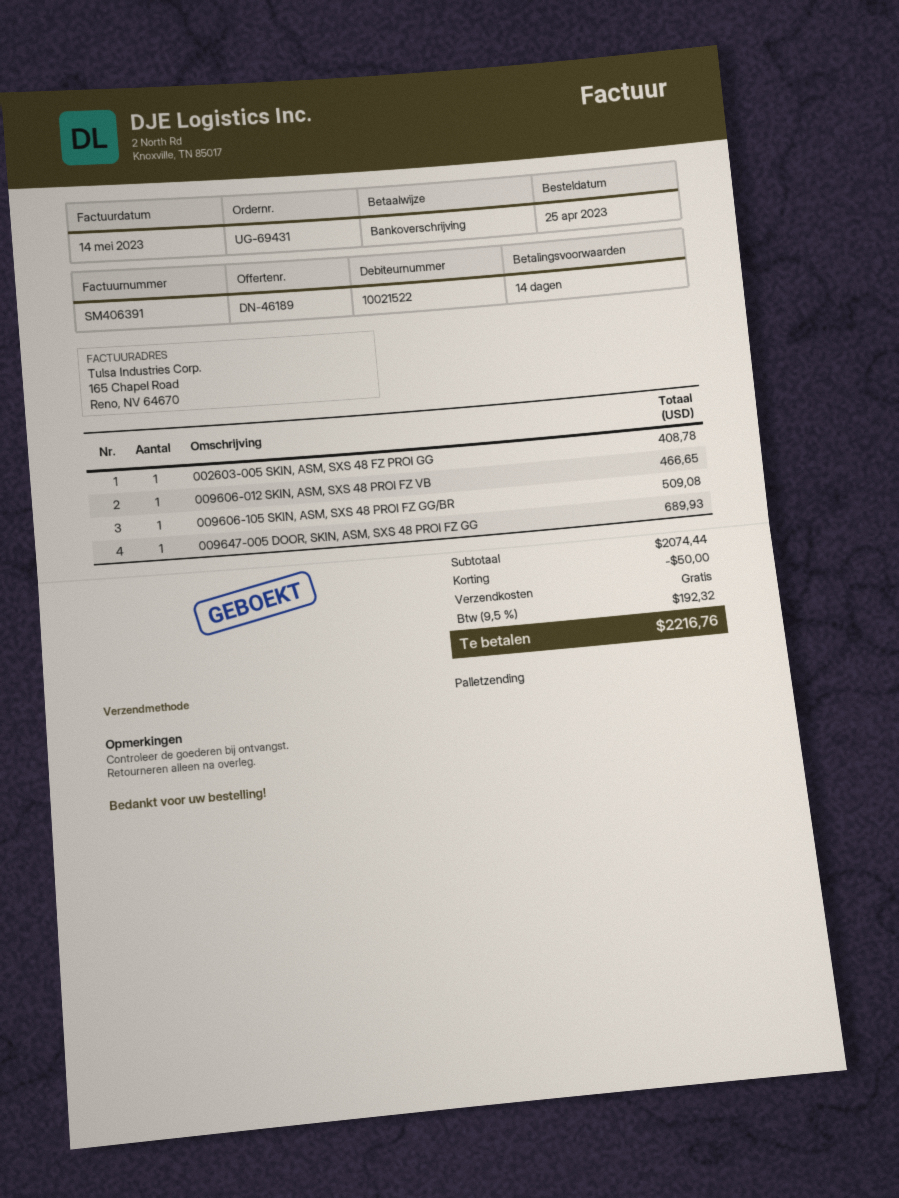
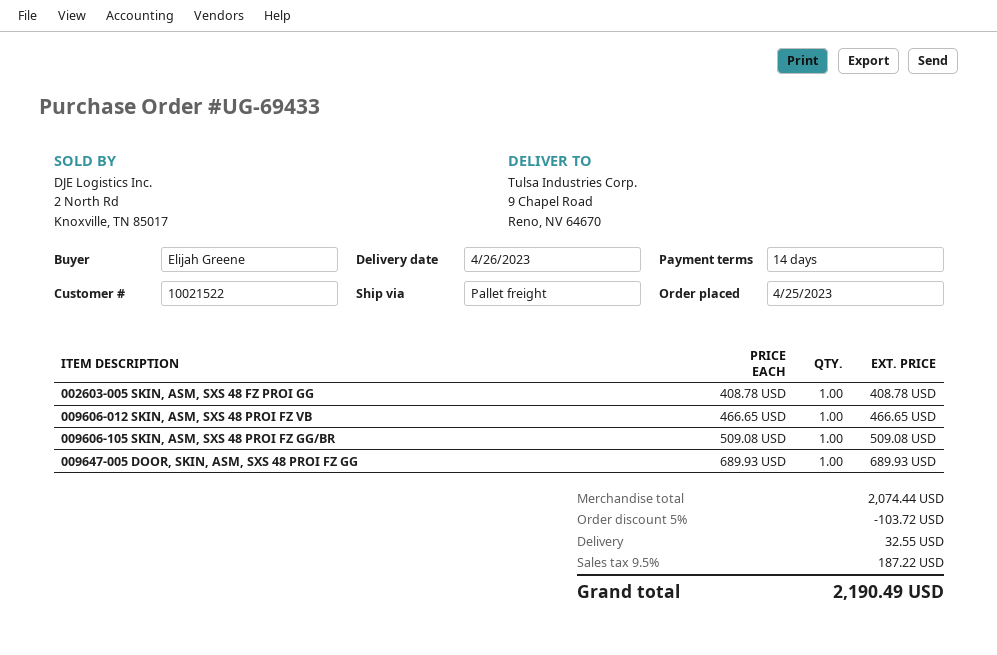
order number: UG-69431 -> UG-69433
discount: 50.00 -> 103.72
shipping: 0.00 -> 32.55
tax: 9.5% = 192.32 -> 9.5% = 187.22
total: 2216.76 -> 2190.49

